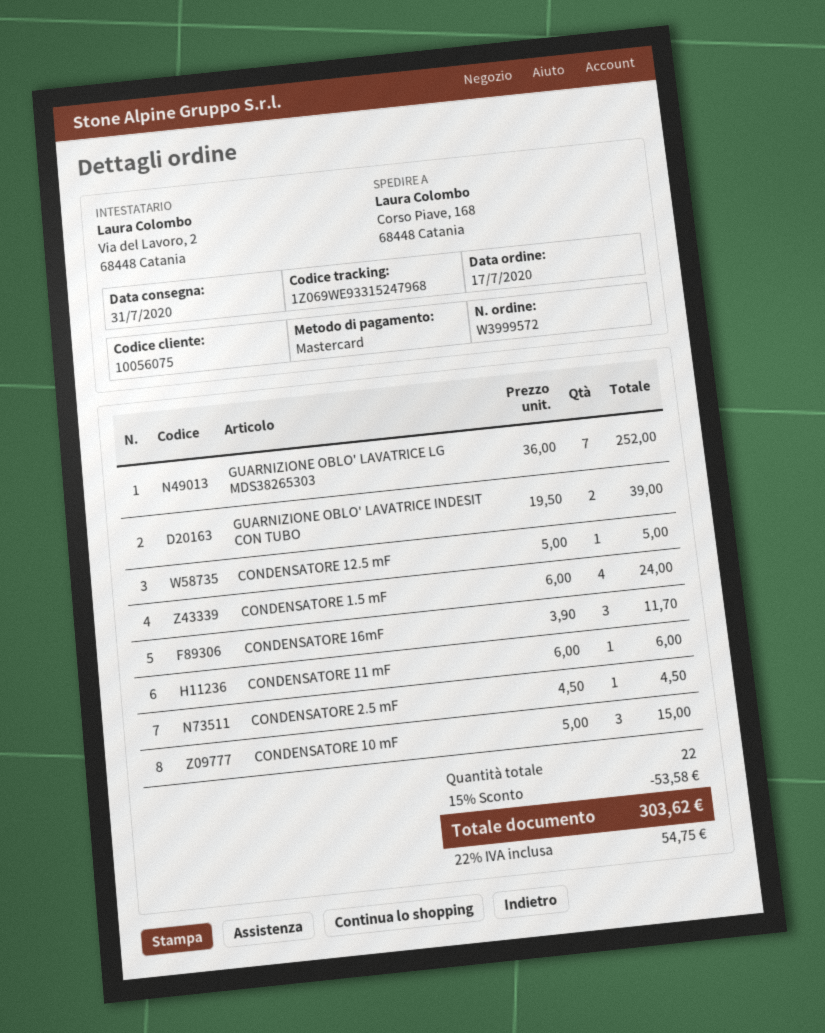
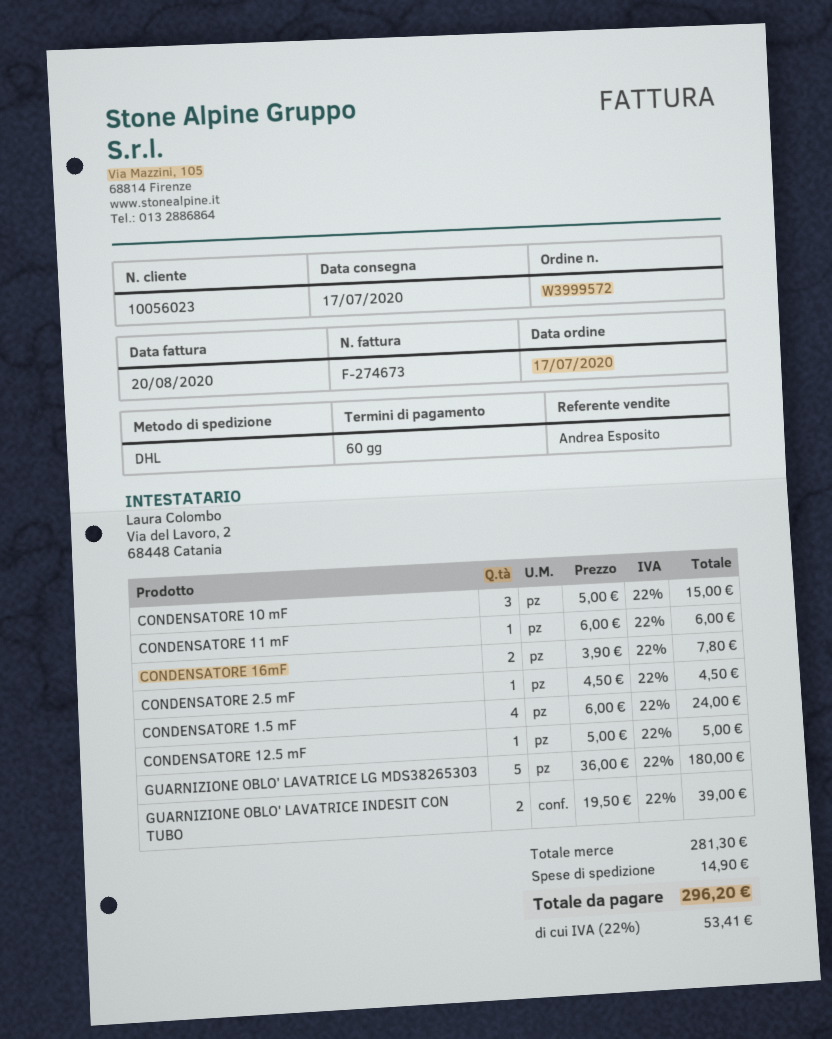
delivery date: 2020-07-31 -> 2020-07-17
customer number: 10056075 -> 10056023
GUARNIZIONE OBLO' LAVATRICE LG MDS38265303: 7 x 36.00 = 252.00 -> 5 x 36.00 = 180.00
CONDENSATORE 16mF: 3 x 3.90 = 11.70 -> 2 x 3.90 = 7.80
discount: 15% = 53.58 -> none
shipping: none -> 14.90
tax: 22% = 54.75 -> 22% = 53.41
total: 303.62 -> 296.20

